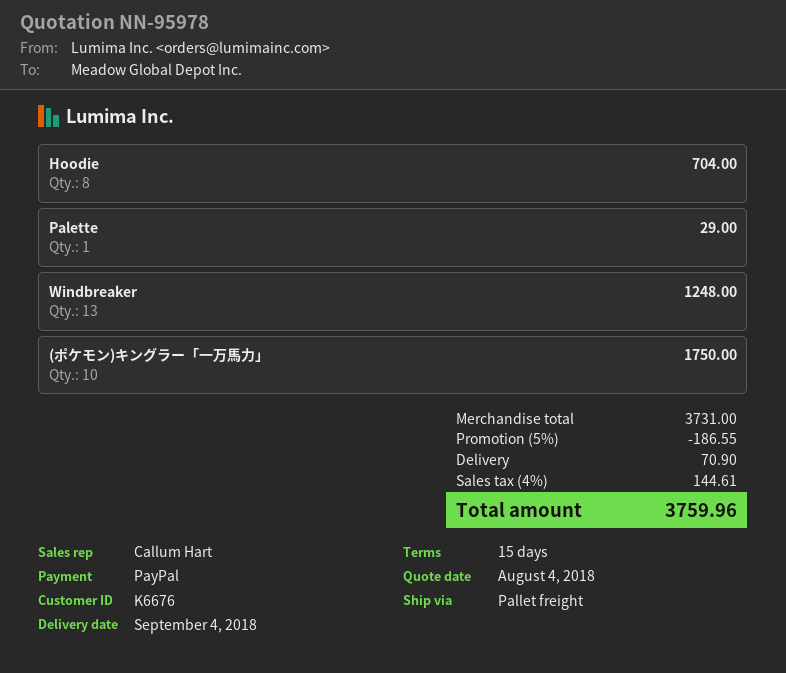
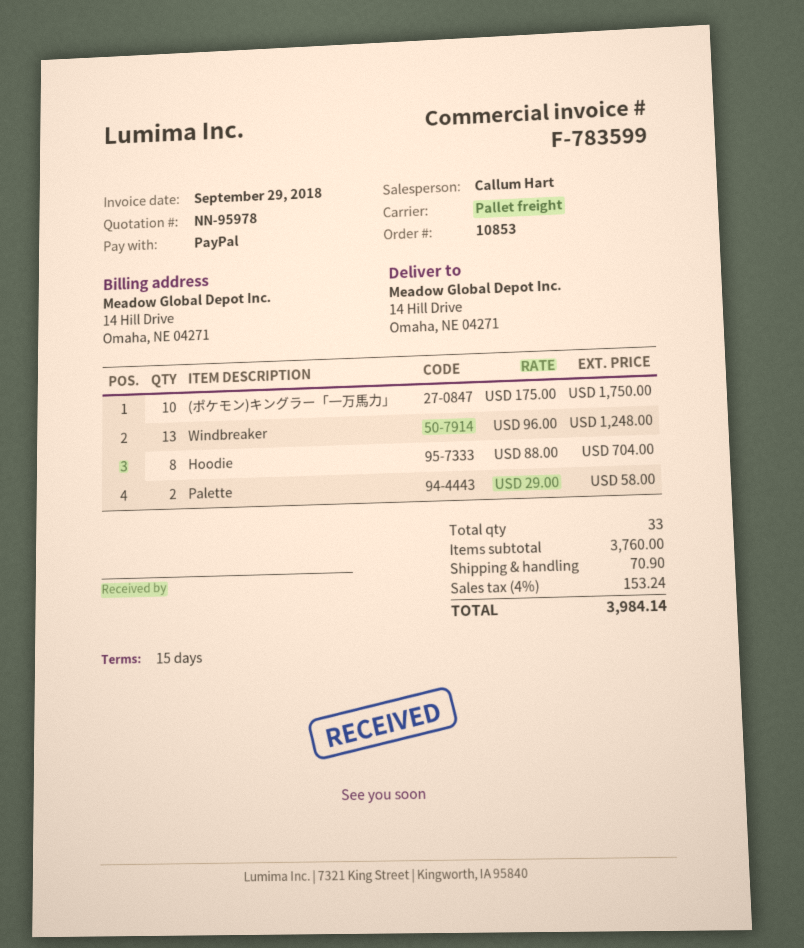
Palette: 1 for 29.00 -> 2 for 58.00
subtotal: 3731.00 -> 3760.00
discount: 5% = 186.55 -> none
tax: 4% = 144.61 -> 4% = 153.24
total: 3759.96 -> 3984.14

